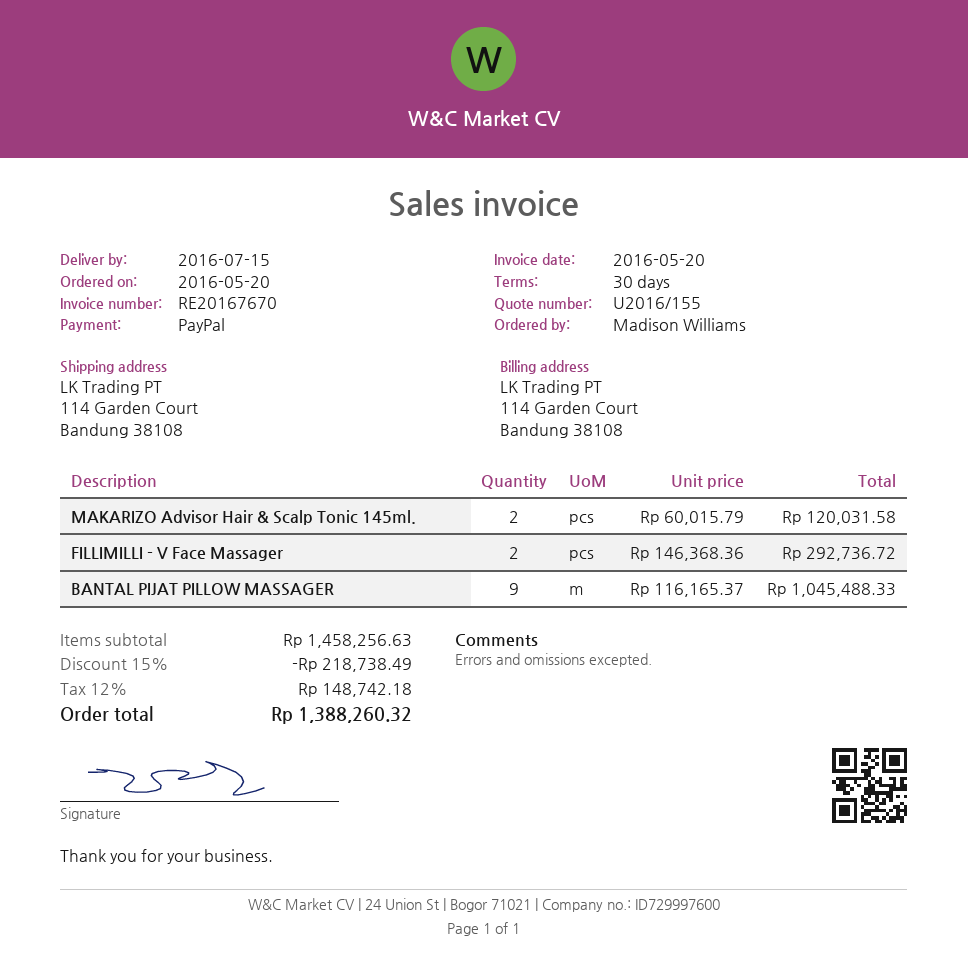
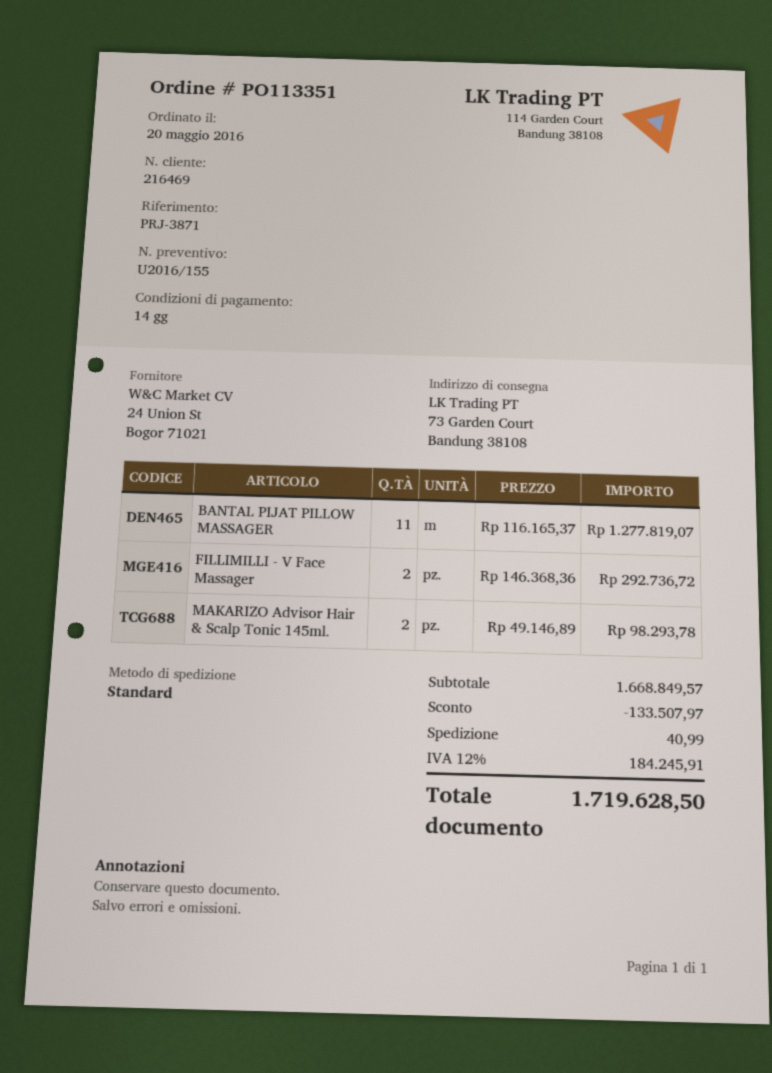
payment terms: 30 days -> 14 days
ship to: 114 Garden Court, Bandung 38108 -> 73 Garden Court, Bandung 38108
MAKARIZO Advisor Hair & Scalp Tonic 145ml.: 2 x 60015.79 = 120031.58 -> 2 x 49146.89 = 98293.78
BANTAL PIJAT PILLOW MASSAGER: 9 x 116165.37 = 1045488.33 -> 11 x 116165.37 = 1277819.07
subtotal: 1458256.63 -> 1668849.57
discount: 218738.49 -> 133507.97
shipping: none -> 40.99
tax: 12% = 148742.18 -> 12% = 184245.91
total: 1388260.32 -> 1719628.50

